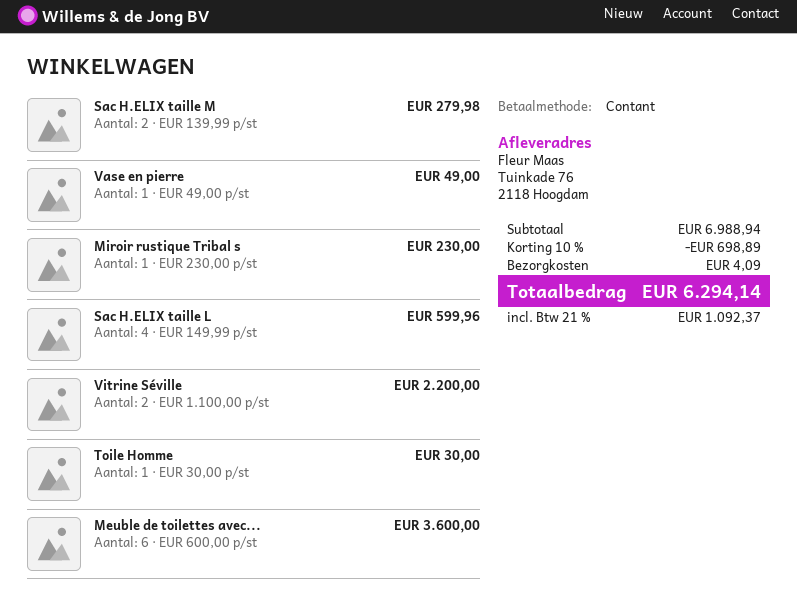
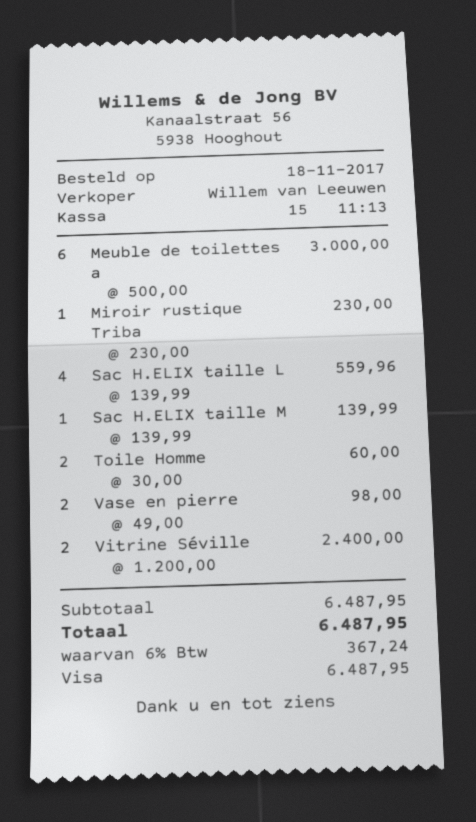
payment method: cash -> Visa
Sac H.ELIX taille M: 2 x 139.99 = 279.98 -> 1 x 139.99 = 139.99
Vase en pierre: 1 x 49.00 = 49.00 -> 2 x 49.00 = 98.00
Sac H.ELIX taille L: 4 x 149.99 = 599.96 -> 4 x 139.99 = 559.96
Vitrine Séville: 2 x 1100.00 = 2200.00 -> 2 x 1200.00 = 2400.00
Toile Homme: 1 x 30.00 = 30.00 -> 2 x 30.00 = 60.00
Meuble de toilettes avec...: 6 x 600.00 = 3600.00 -> 6 x 500.00 = 3000.00
subtotal: 6988.94 -> 6487.95
discount: 10% = 698.89 -> none
shipping: 4.09 -> none
tax: 21% = 1092.37 -> 6% = 367.24
total: 6294.14 -> 6487.95

